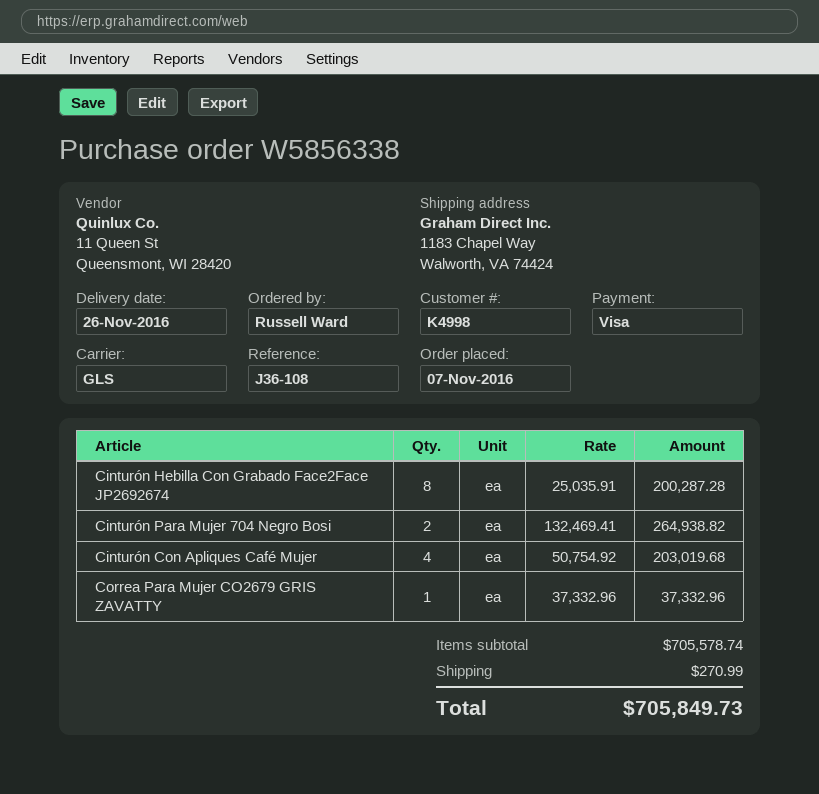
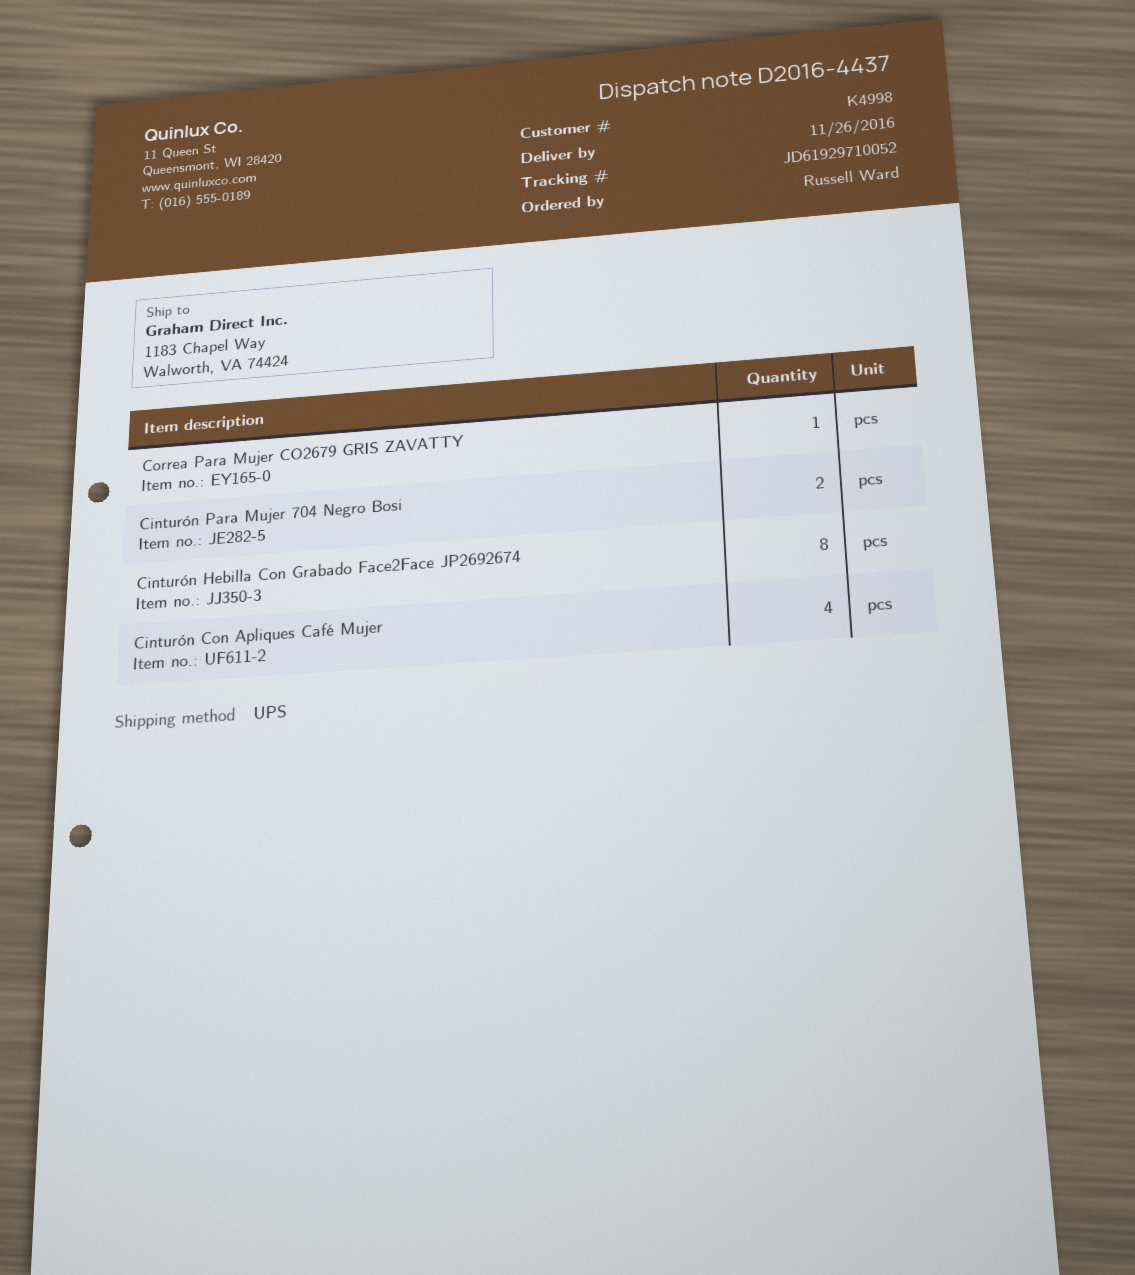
shipping method: GLS -> UPS

